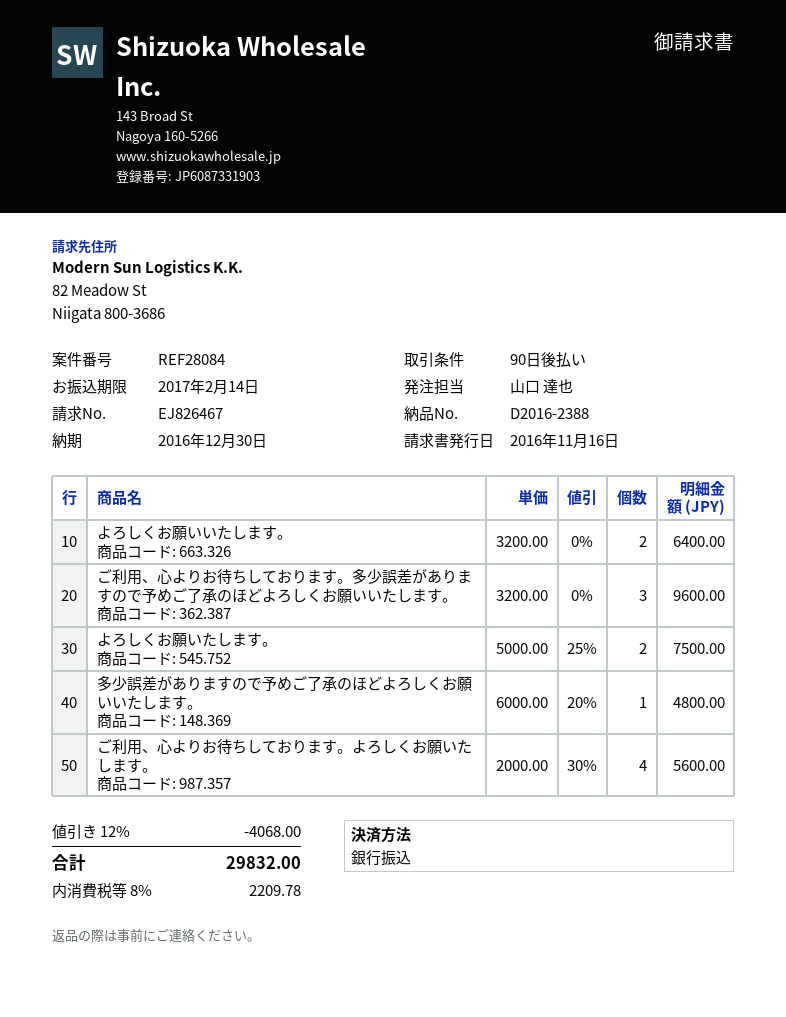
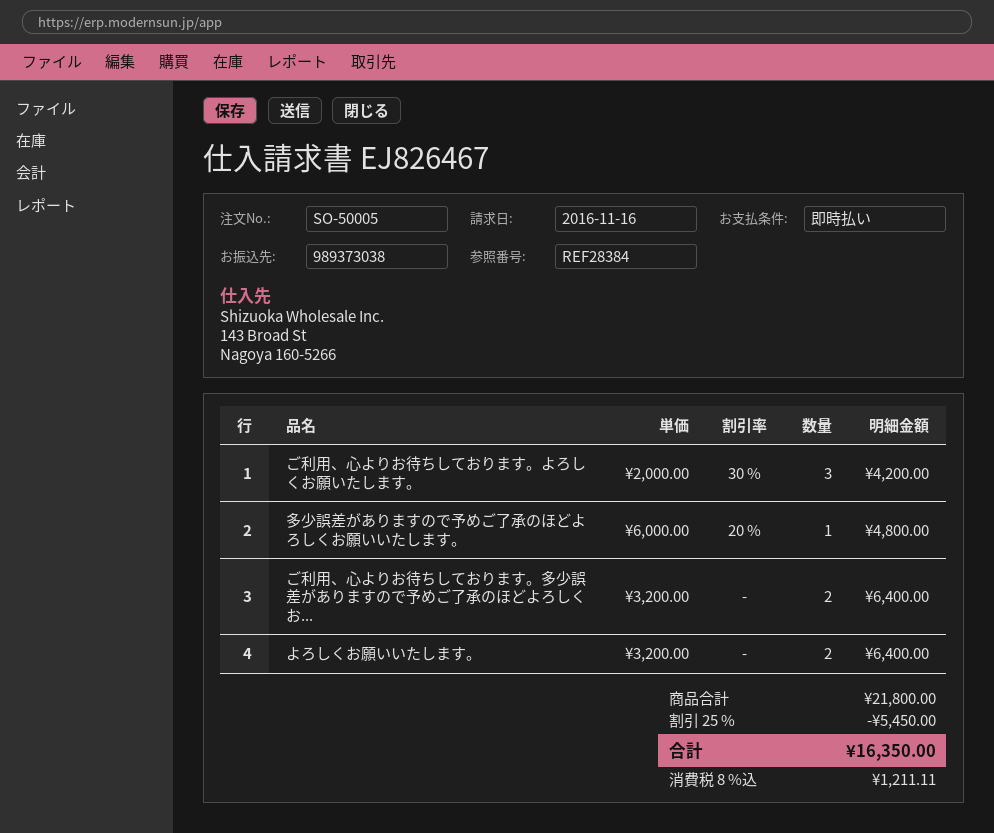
payment terms: 90 days -> on receipt
reference: REF28084 -> REF28384
ご利用、心よりお待ちしております。多少誤差がありますので予めご了承のほどよろしくお願いいたします。: 3 x 3200.00 = 9600.00 -> 2 x 3200.00 = 6400.00
よろしくお願いたします。: 2 x 5000.00 - 25% = 7500.00 -> none
ご利用、心よりお待ちしております。よろしくお願いたします。: 4 x 2000.00 - 30% = 5600.00 -> 3 x 2000.00 - 30% = 4200.00
discount: 12% = 4068.00 -> 25% = 5450.00
tax: 8% = 2209.78 -> 8% = 1211.11
total: 29832.00 -> 16350.00

